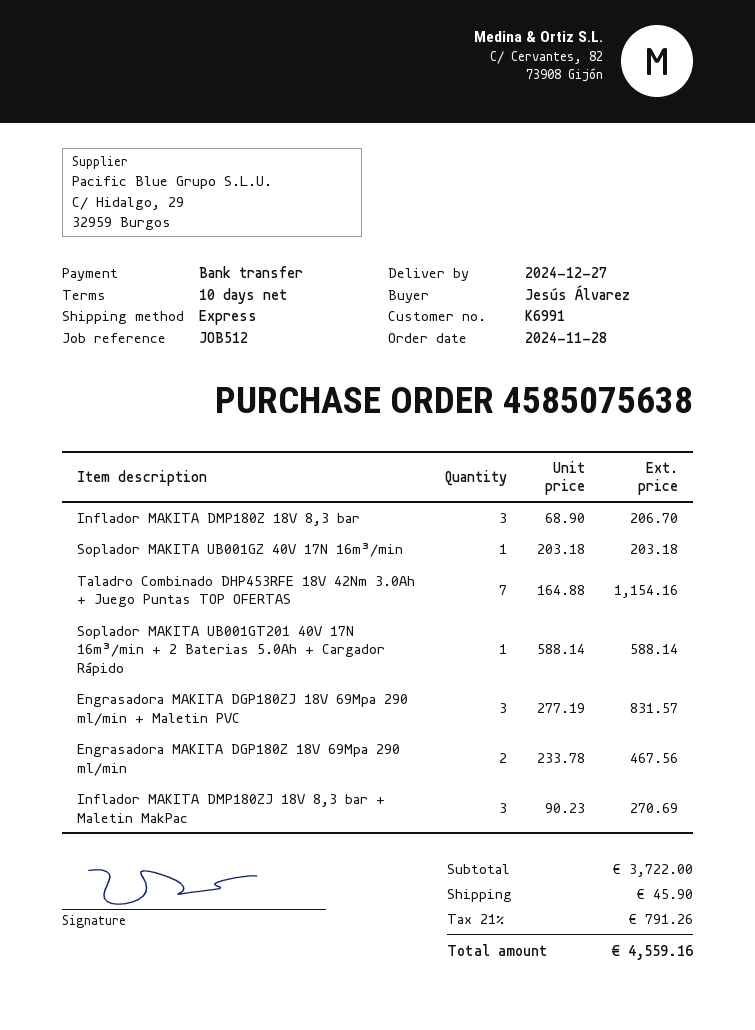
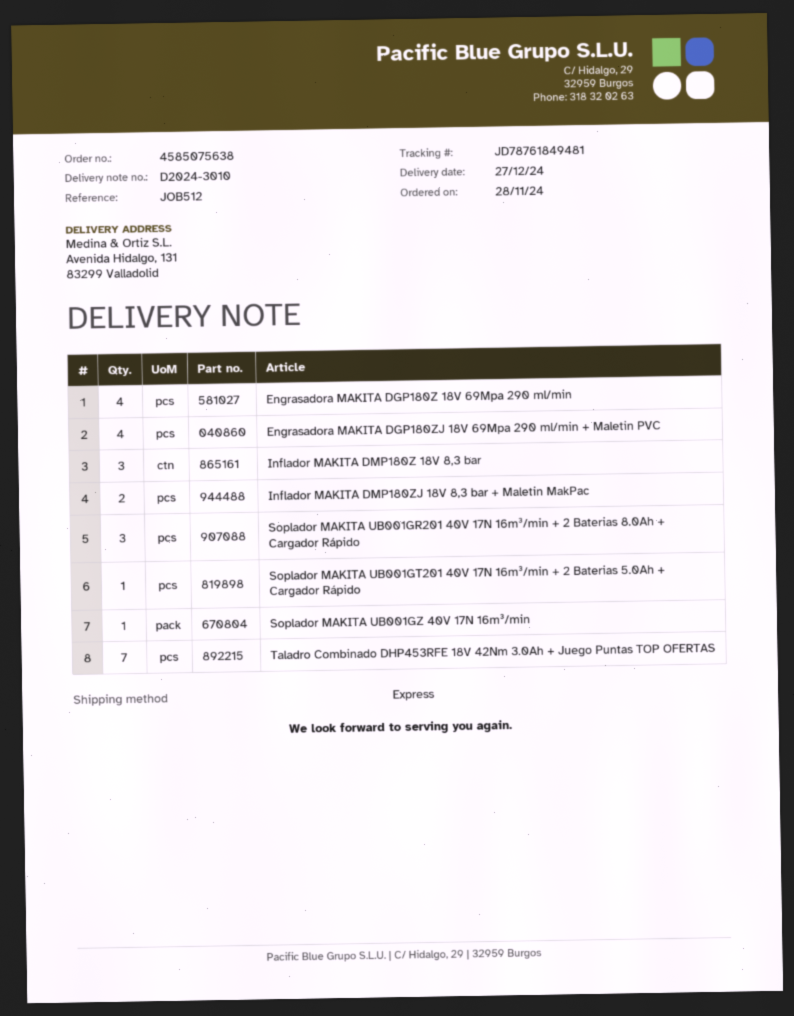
Engrasadora MAKITA DGP180ZJ 18V 69Mpa 290 ml/min + Maletin PVC: 3 -> 4
Engrasadora MAKITA DGP180Z 18V 69Mpa 290 ml/min: 2 -> 4
Inflador MAKITA DMP180ZJ 18V 8,3 bar + Maletin MakPac: 3 -> 2
Soplador MAKITA UB001GR201 40V 17N 16m³/min + 2 Baterias 8.0Ah + Cargador Rápido: none -> 3

